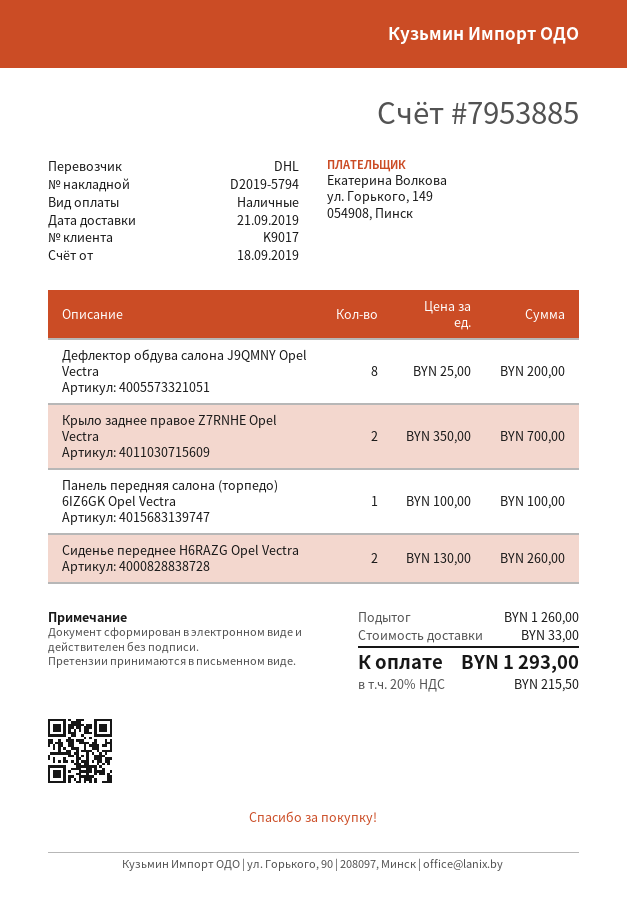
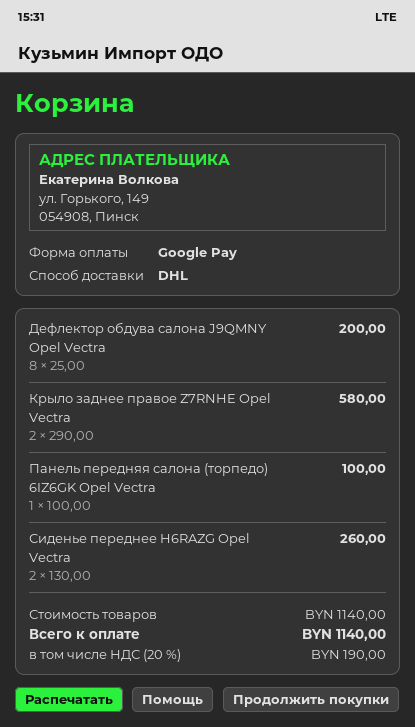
payment method: cash -> Google Pay
Крыло заднее правое Z7RNHE Opel Vectra: 2 x 350.00 = 700.00 -> 2 x 290.00 = 580.00
subtotal: 1260.00 -> 1140.00
shipping: 33.00 -> none
tax: 20% = 215.50 -> 20% = 190.00
total: 1293.00 -> 1140.00

